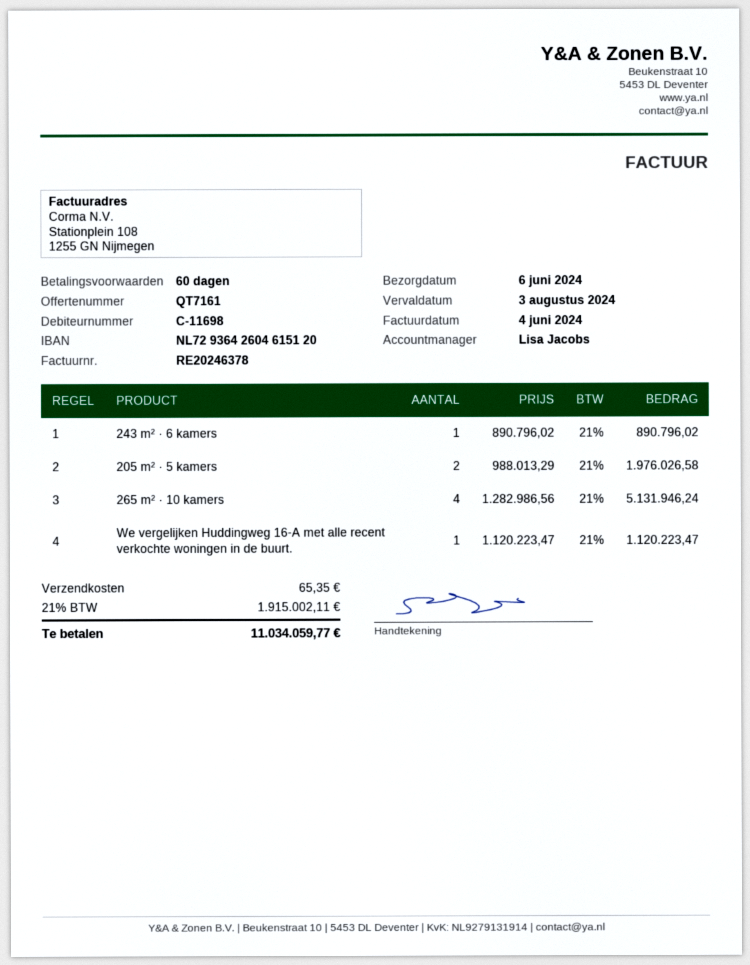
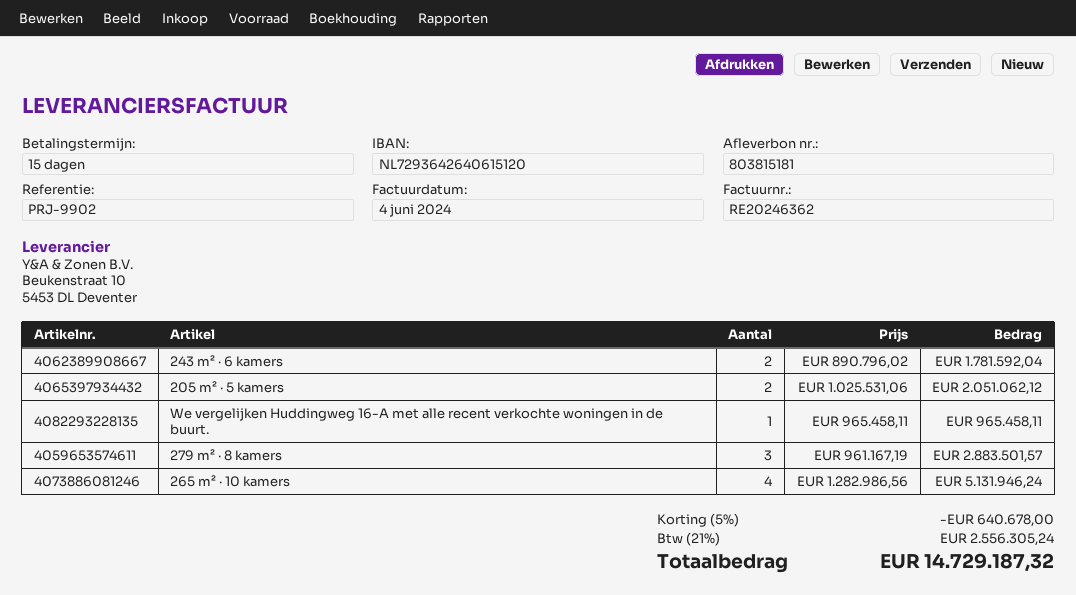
invoice number: RE20246378 -> RE20246362
payment terms: 60 days -> 15 days
bank account: NL7293642604615120 -> NL7293642640615120
243 m² · 6 kamers: 1 x 890796.02 = 890796.02 -> 2 x 890796.02 = 1781592.04
205 m² · 5 kamers: 2 x 988013.29 = 1976026.58 -> 2 x 1025531.06 = 2051062.12
We vergelijken Huddingweg 16-A met alle recent verkochte woningen in de buurt.: 1 x 1120223.47 = 1120223.47 -> 1 x 965458.11 = 965458.11
279 m² · 8 kamers: none -> 3 x 961167.19 = 2883501.57
discount: none -> 5% = 640678.00
shipping: 65.35 -> none
tax: 21% = 1915002.11 -> 21% = 2556305.24
total: 11034059.77 -> 14729187.32

